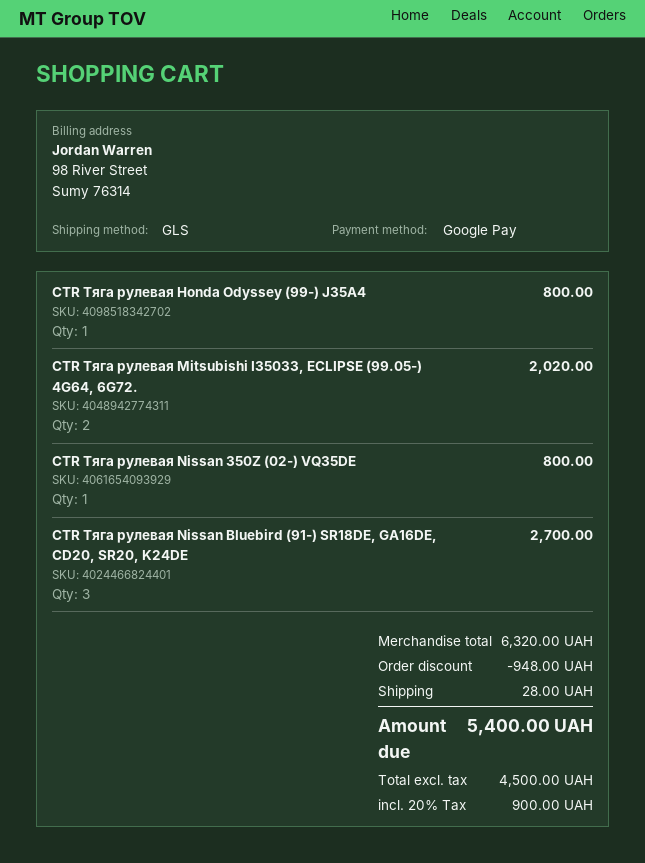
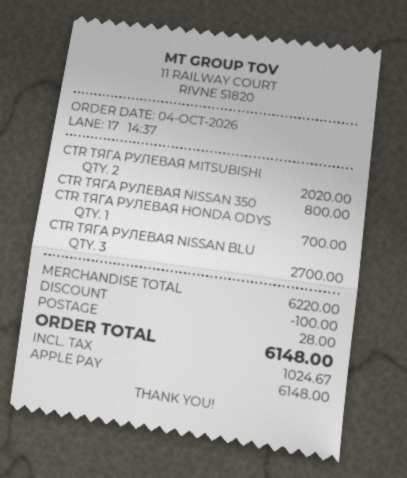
payment method: Google Pay -> Apple Pay
CTR Тяга рулевая Honda Odyssey (99-) J35A4: 1 for 800.00 -> 1 for 700.00
subtotal: 6320.00 -> 6220.00
discount: 948.00 -> 100.00
tax: 900.00 -> 1024.67
total: 5400.00 -> 6148.00

